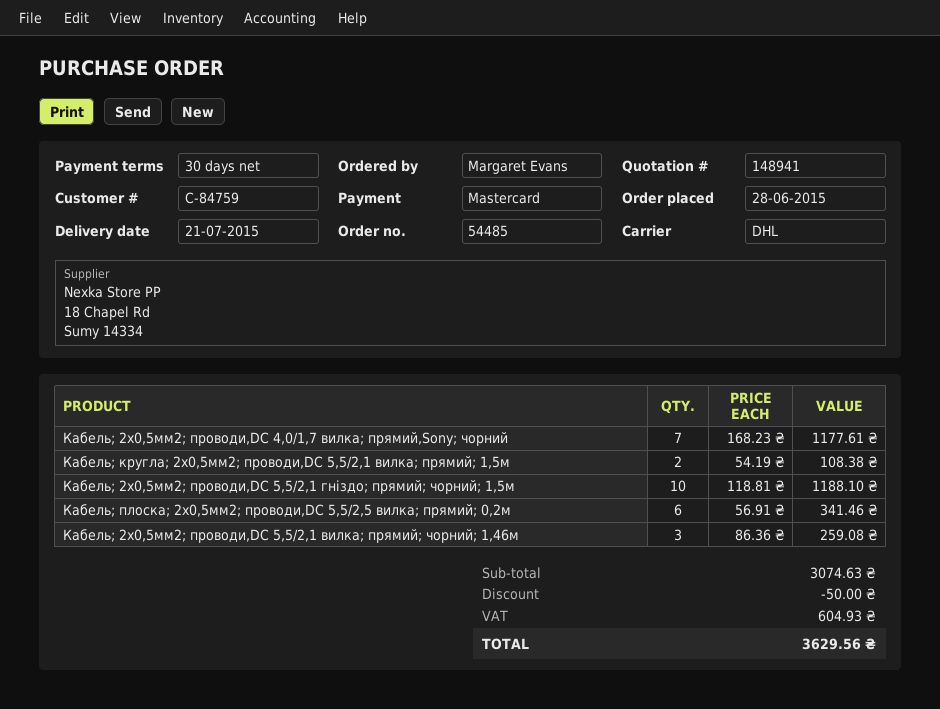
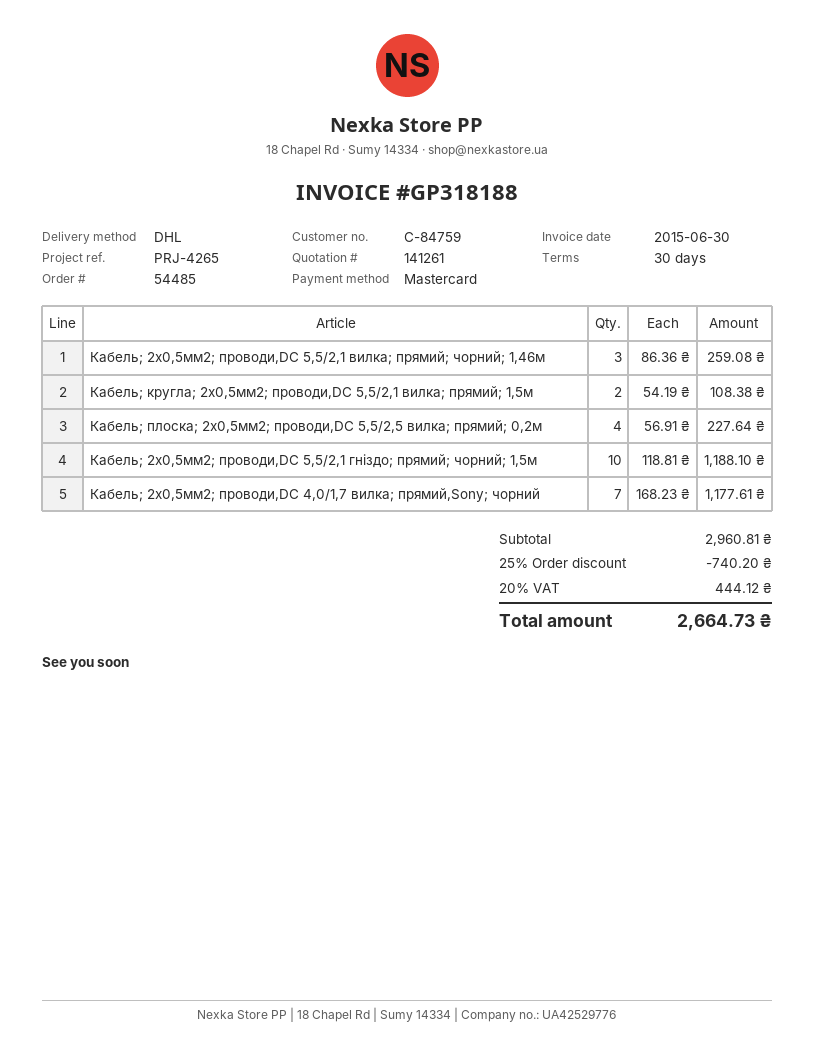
quote number: 148941 -> 141261
Кабель; плоска; 2x0,5мм2; проводи,DC 5,5/2,5 вилка; прямий; 0,2м: 6 x 56.91 = 341.46 -> 4 x 56.91 = 227.64
subtotal: 3074.63 -> 2960.81
discount: 50.00 -> 740.20
tax: 604.93 -> 444.12
total: 3629.56 -> 2664.73

